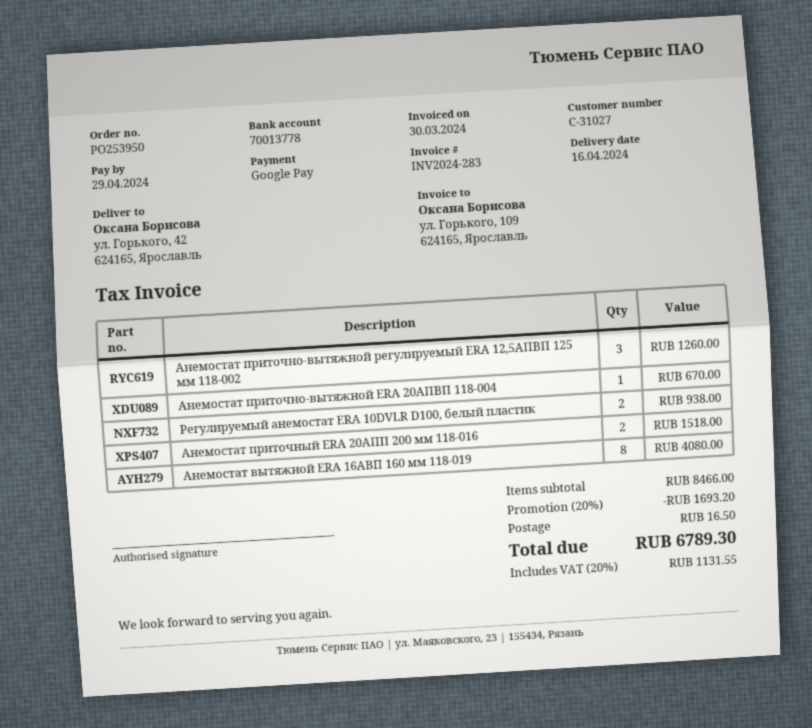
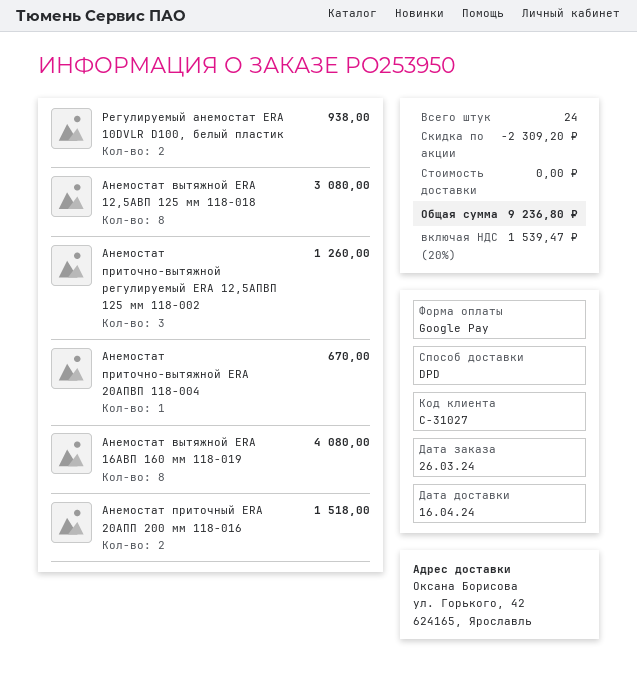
Анемостат вытяжной ERA 12,5АВП 125 мм 118-018: none -> 8 for 3080.00
discount: 1693.20 -> 2309.20
shipping: 16.50 -> 0.00
tax: 20% = 1131.55 -> 20% = 1539.47
total: 6789.30 -> 9236.80

